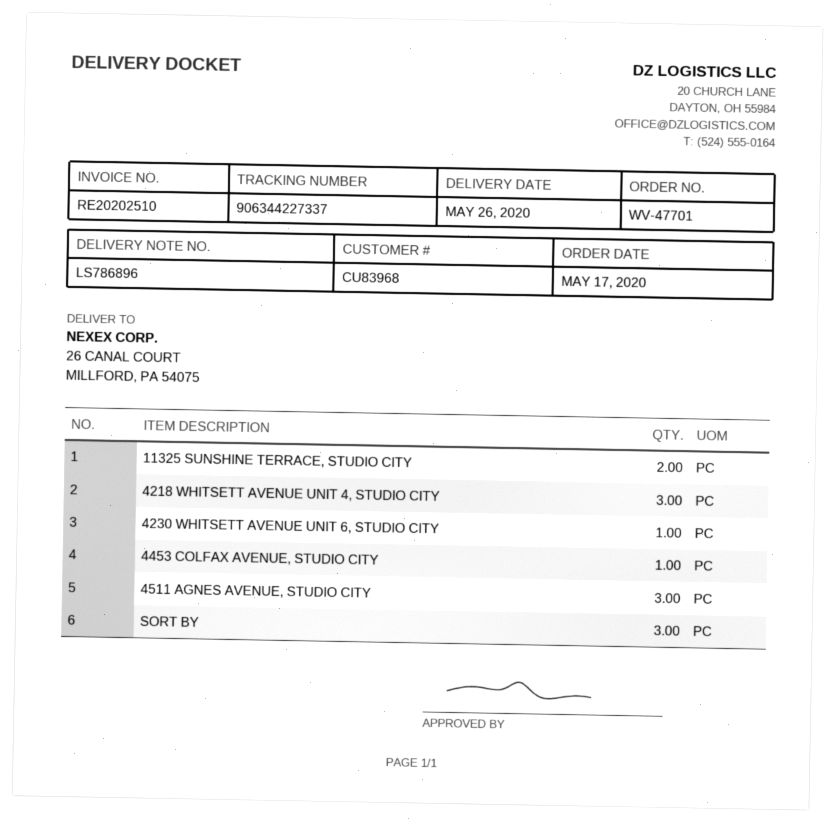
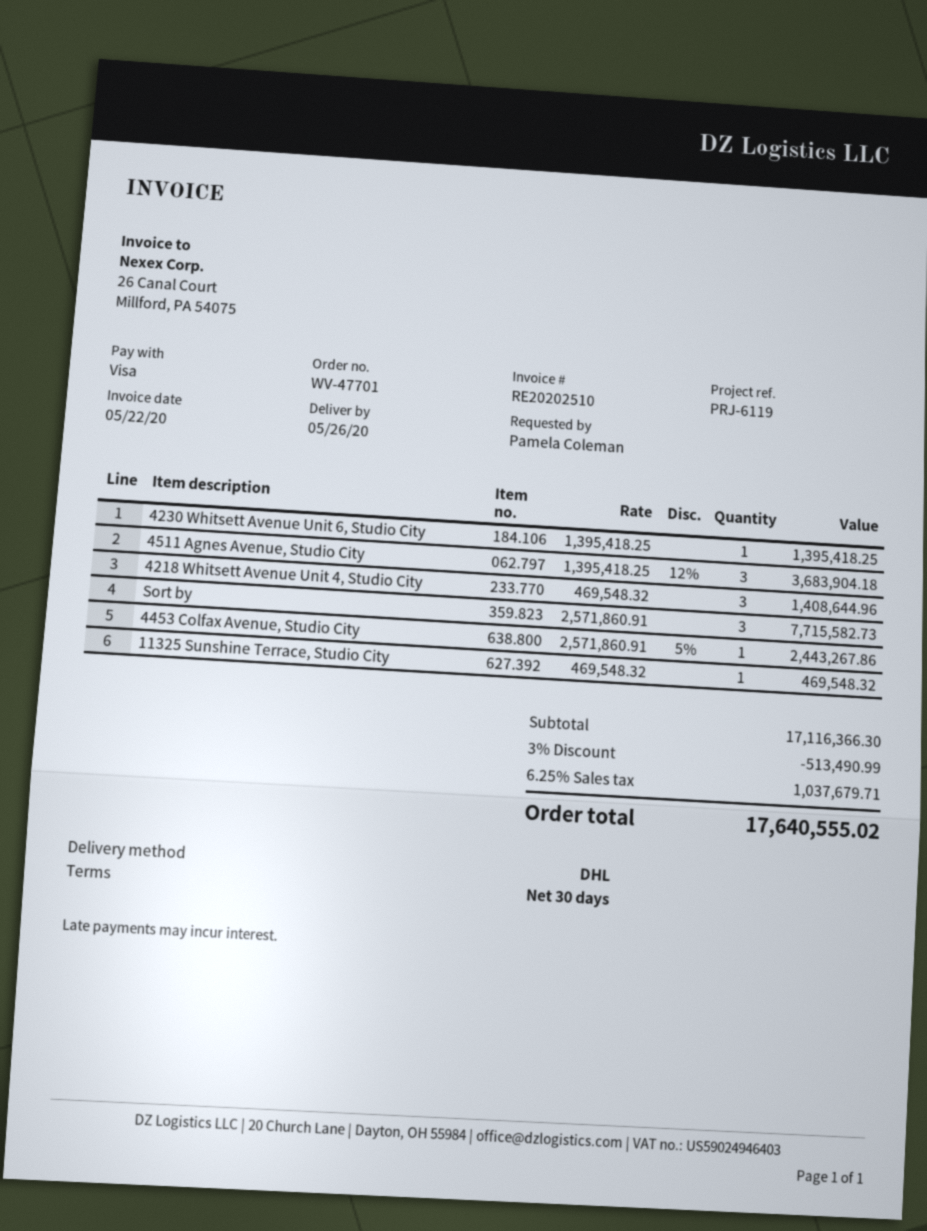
11325 SUNSHINE TERRACE, STUDIO CITY: 2 -> 1

